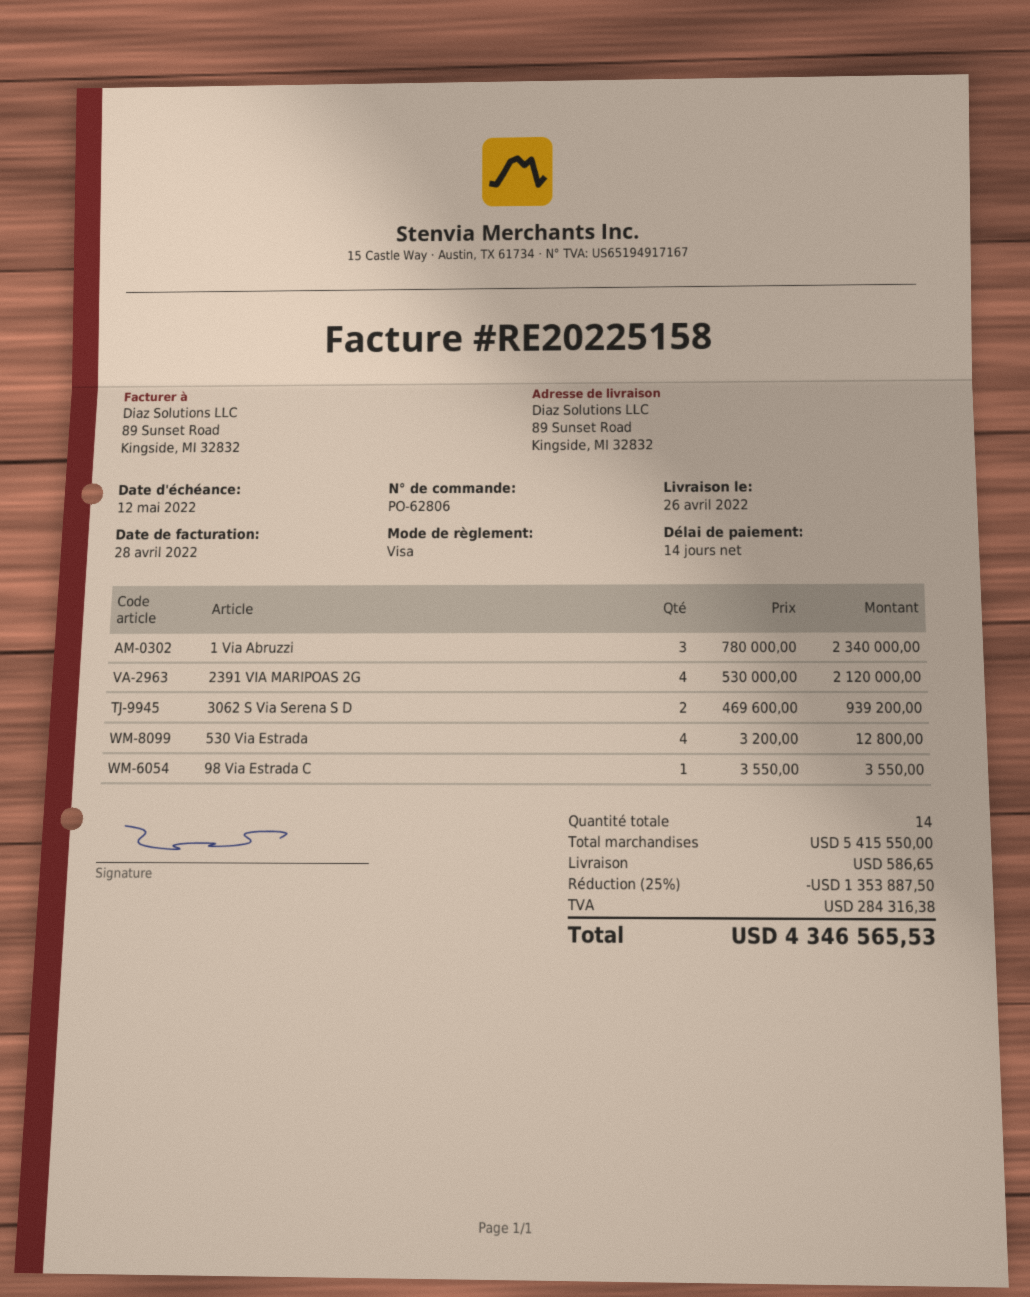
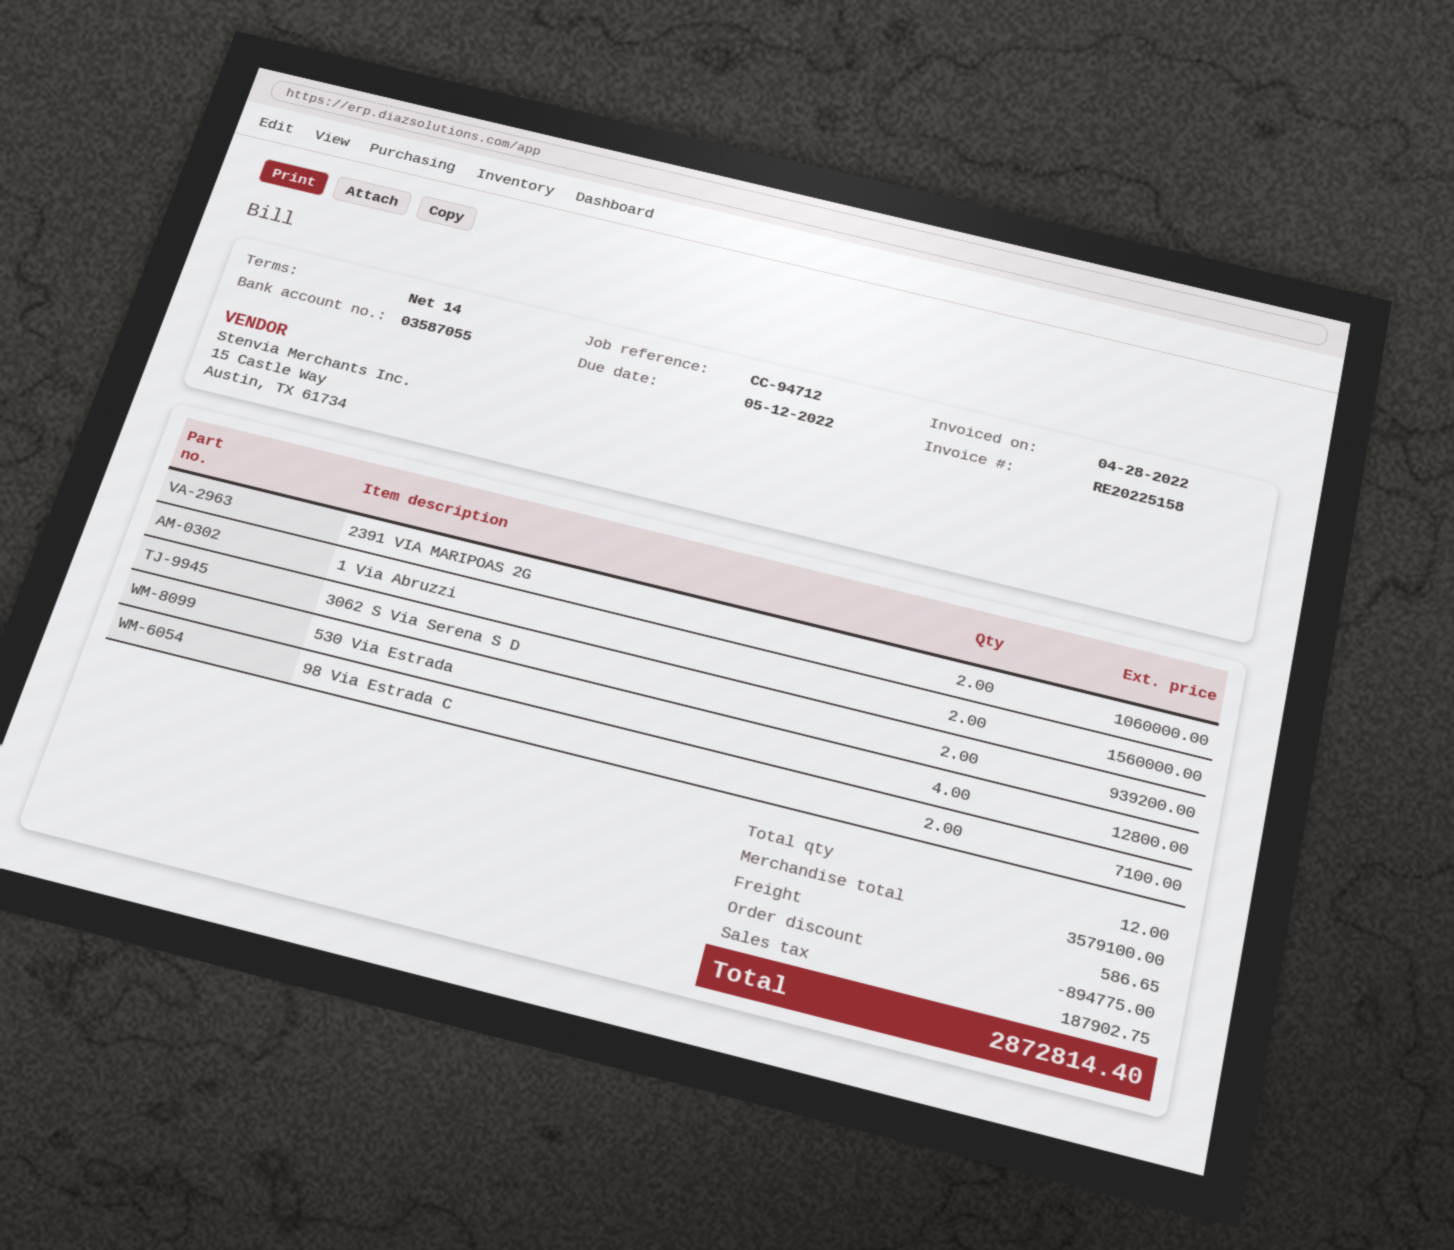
1 Via Abruzzi: 3 for 2340000.00 -> 2 for 1560000.00
2391 VIA MARIPOAS 2G: 4 for 2120000.00 -> 2 for 1060000.00
98 Via Estrada C: 1 for 3550.00 -> 2 for 7100.00
total quantity: 14 -> 12
subtotal: 5415550.00 -> 3579100.00
discount: 1353887.50 -> 894775.00
tax: 284316.38 -> 187902.75
total: 4346565.53 -> 2872814.40

